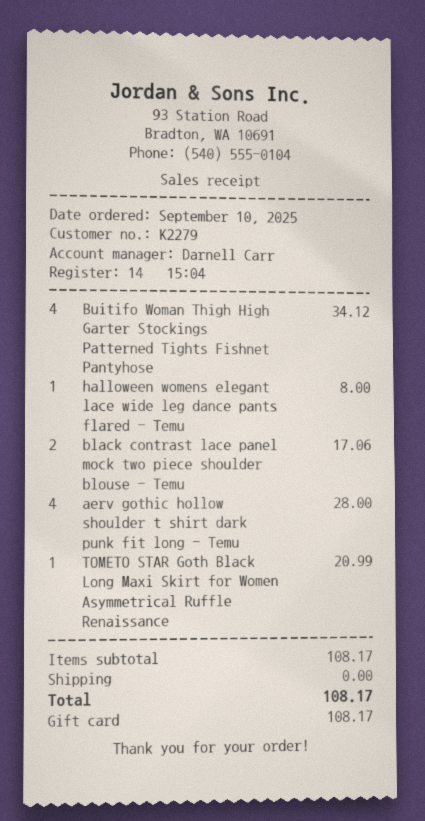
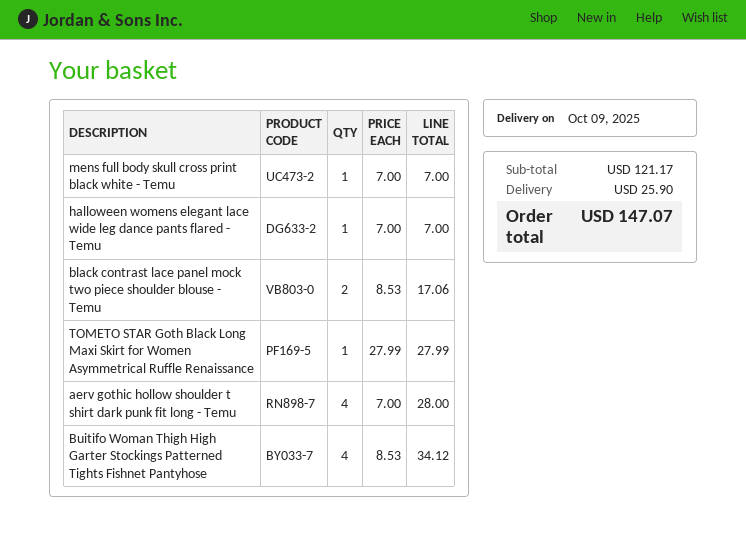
halloween womens elegant lace wide leg dance pants flared - Temu: 1 for 8.00 -> 1 for 7.00
TOMETO STAR Goth Black Long Maxi Skirt for Women Asymmetrical Ruffle Renaissance: 1 for 20.99 -> 1 for 27.99
mens full body skull cross print black white - Temu: none -> 1 for 7.00
subtotal: 108.17 -> 121.17
shipping: 0.00 -> 25.90
total: 108.17 -> 147.07

